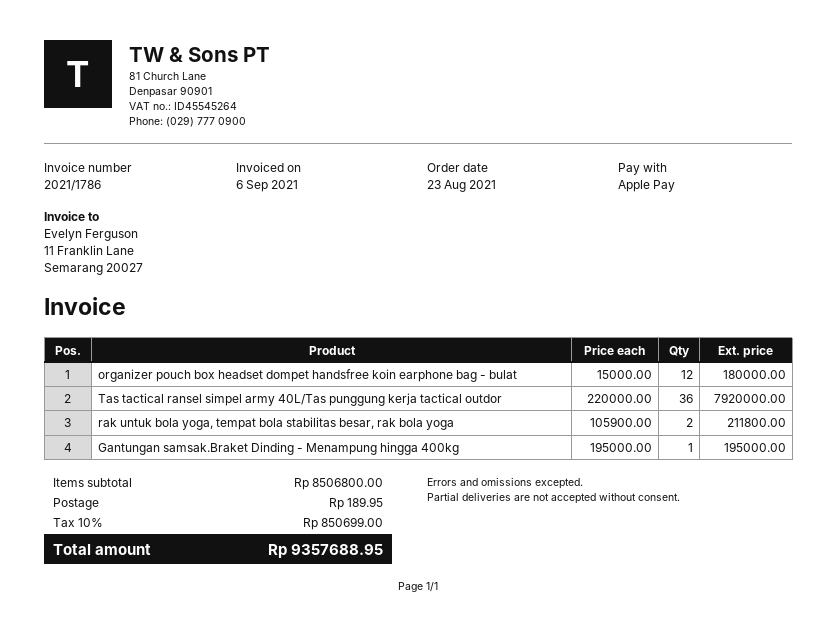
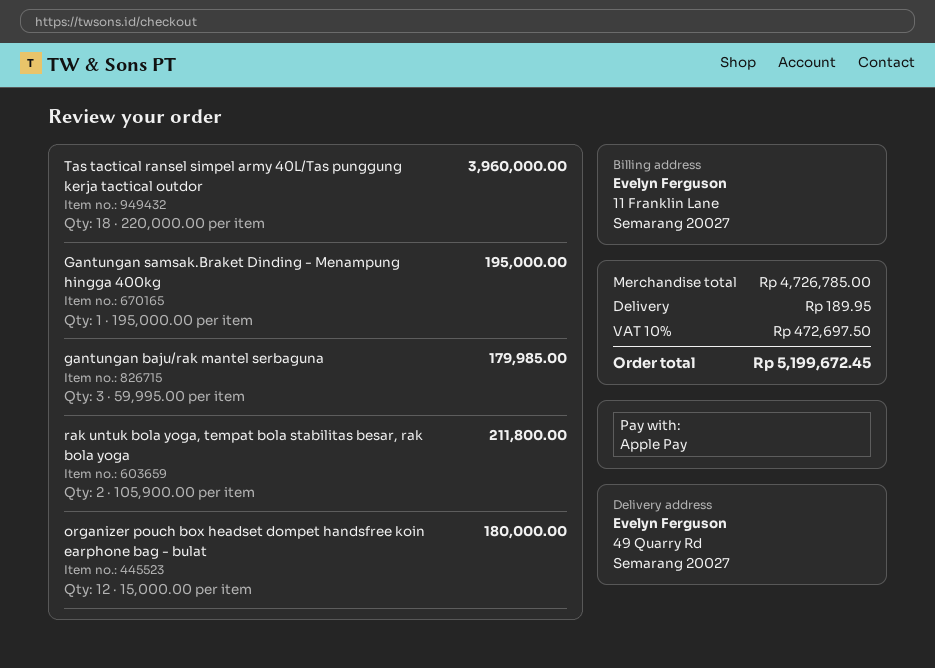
Tas tactical ransel simpel army 40L/Tas punggung kerja tactical outdor: 36 x 220000.00 = 7920000.00 -> 18 x 220000.00 = 3960000.00
gantungan baju/rak mantel serbaguna: none -> 3 x 59995.00 = 179985.00
subtotal: 8506800.00 -> 4726785.00
tax: 10% = 850699.00 -> 10% = 472697.50
total: 9357688.95 -> 5199672.45

